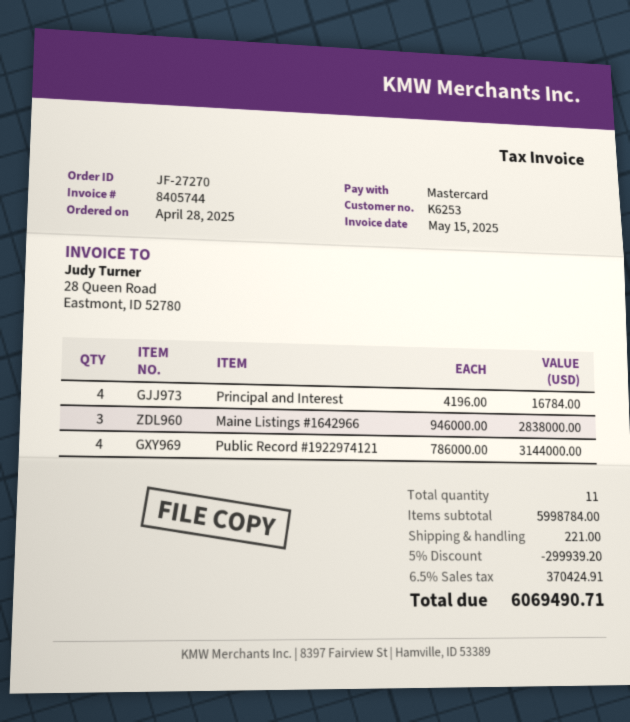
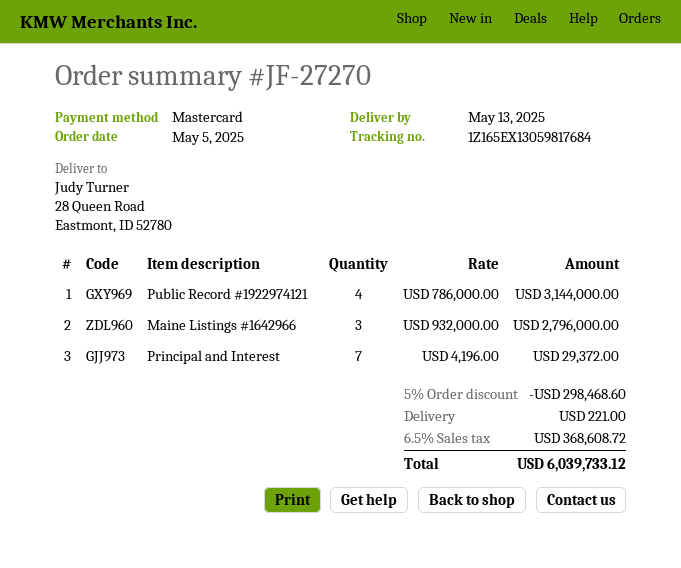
order date: 2025-04-28 -> 2025-05-05
Principal and Interest: 4 x 4196.00 = 16784.00 -> 7 x 4196.00 = 29372.00
Maine Listings #1642966: 3 x 946000.00 = 2838000.00 -> 3 x 932000.00 = 2796000.00
discount: 5% = 299939.20 -> 5% = 298468.60
tax: 6.5% = 370424.91 -> 6.5% = 368608.72
total: 6069490.71 -> 6039733.12

